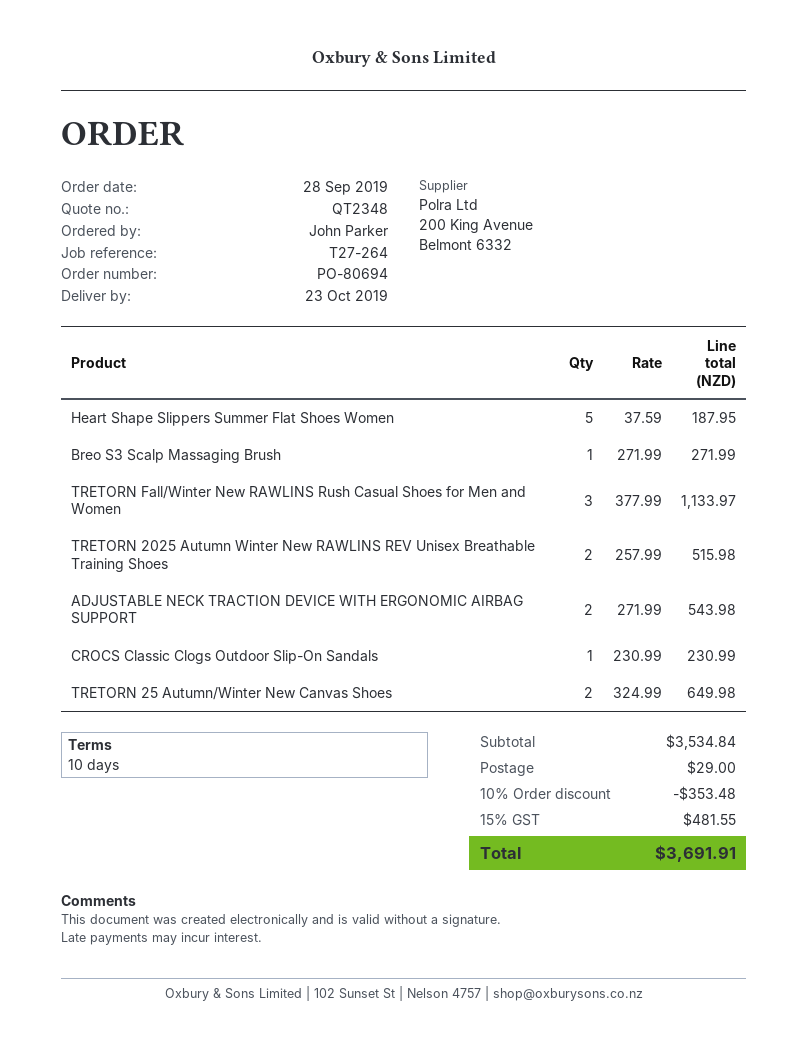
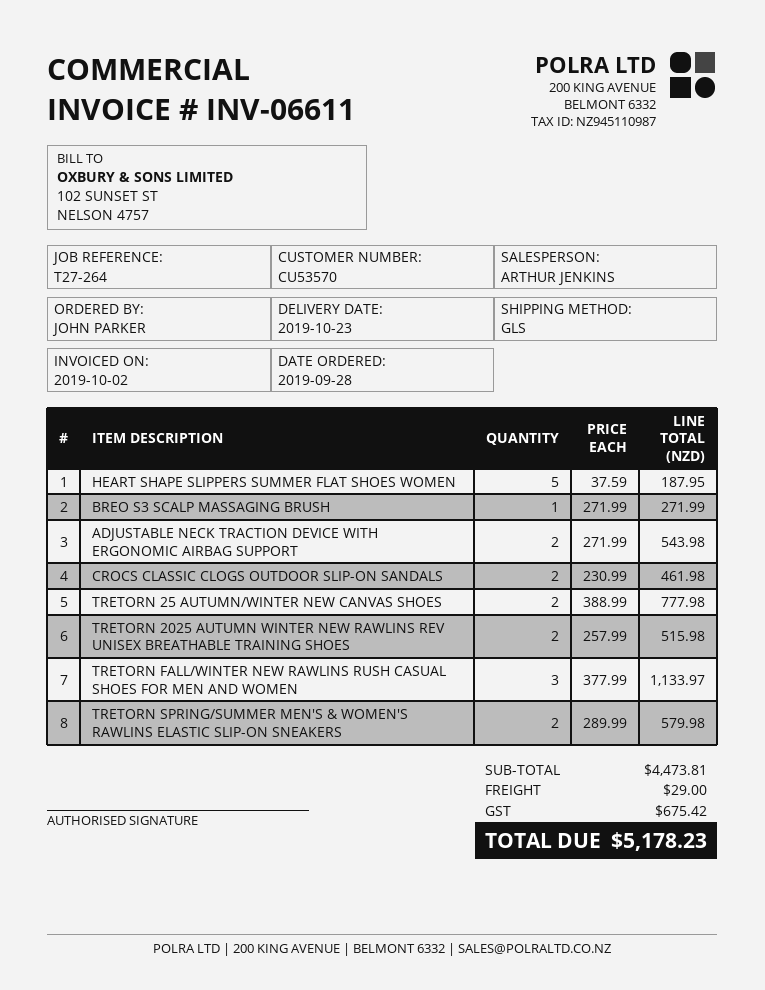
CROCS Classic Clogs Outdoor Slip-On Sandals: 1 x 230.99 = 230.99 -> 2 x 230.99 = 461.98
TRETORN 25 Autumn/Winter New Canvas Shoes: 2 x 324.99 = 649.98 -> 2 x 388.99 = 777.98
TRETORN SPRING/SUMMER MEN'S & WOMEN'S RAWLINS ELASTIC SLIP-ON SNEAKERS: none -> 2 x 289.99 = 579.98
subtotal: 3534.84 -> 4473.81
discount: 10% = 353.48 -> none
tax: 481.55 -> 675.42
total: 3691.91 -> 5178.23

